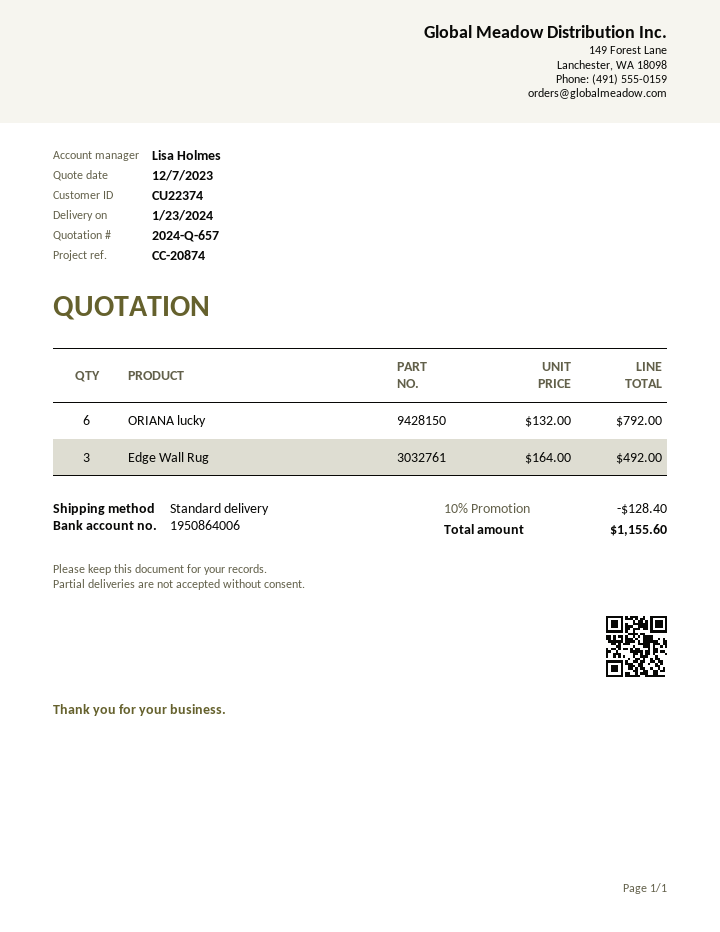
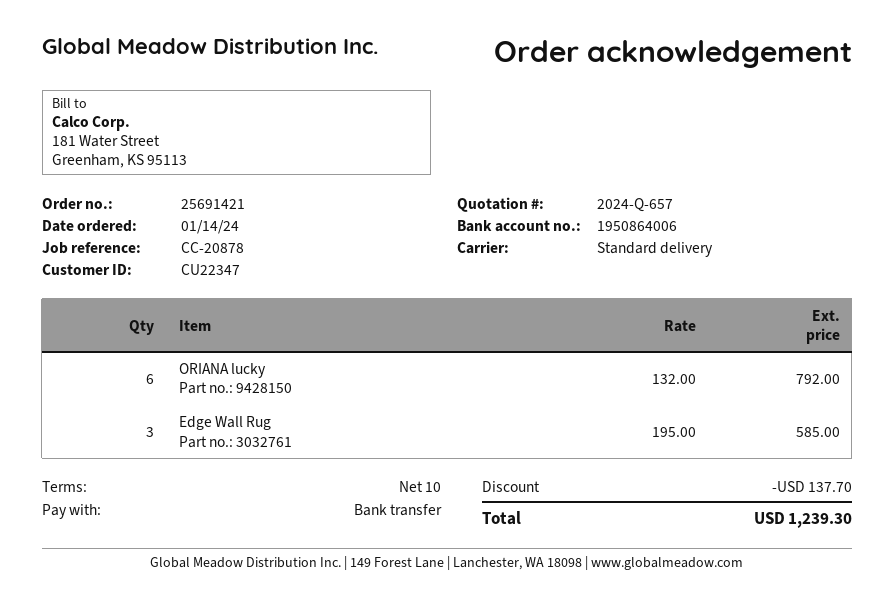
customer number: CU22374 -> CU22347
reference: CC-20874 -> CC-20878
Edge Wall Rug: 3 x 164.00 = 492.00 -> 3 x 195.00 = 585.00
discount: 128.40 -> 137.70
total: 1155.60 -> 1239.30

